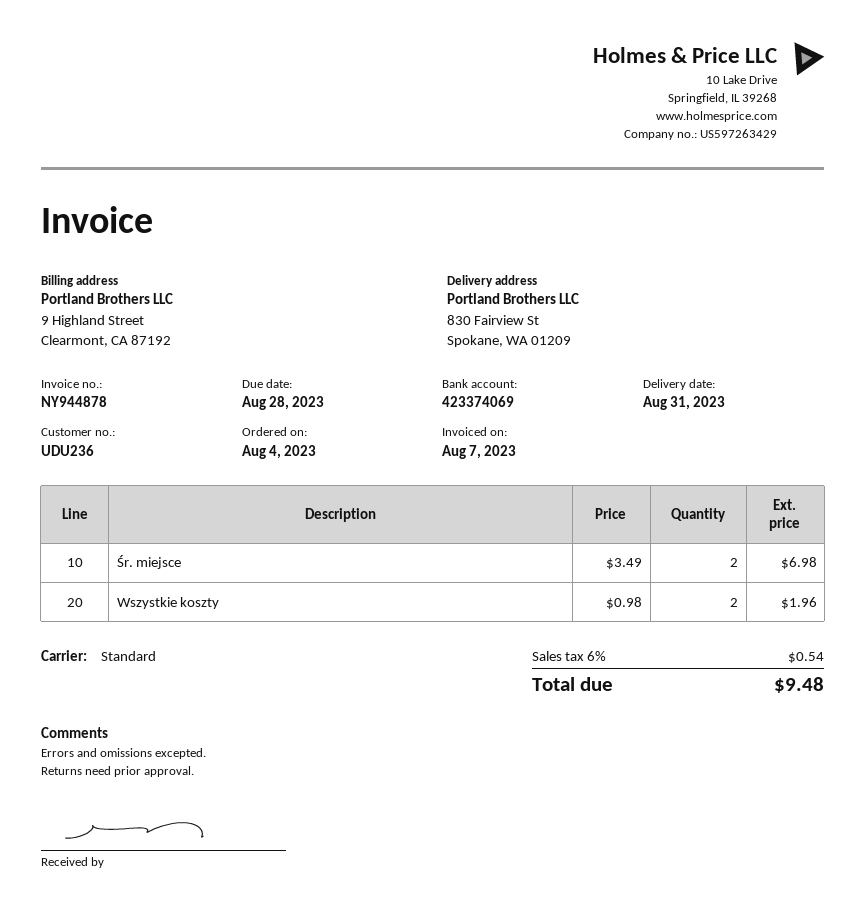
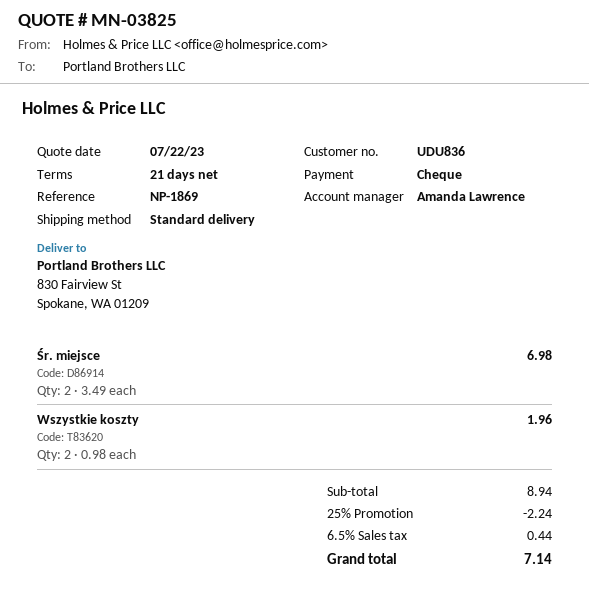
customer number: UDU236 -> UDU836
discount: none -> 25% = 2.24
tax: 6% = 0.54 -> 6.5% = 0.44
total: 9.48 -> 7.14

